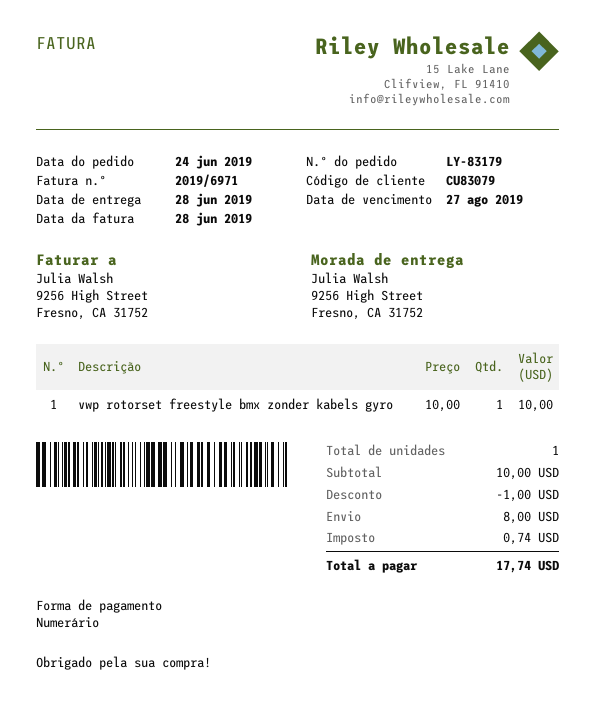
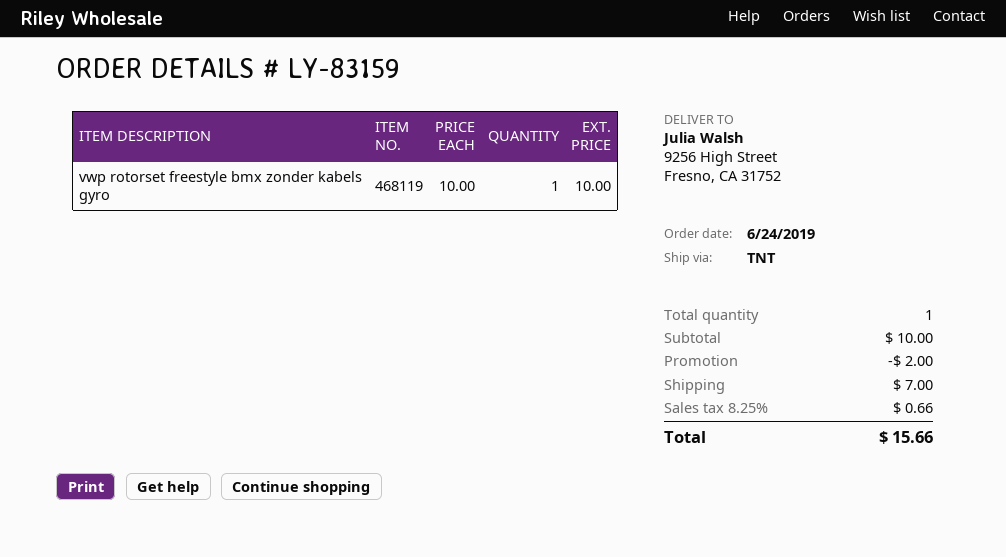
order number: LY-83179 -> LY-83159
discount: 1.00 -> 2.00
shipping: 8.00 -> 7.00
tax: 0.74 -> 0.66
total: 17.74 -> 15.66

